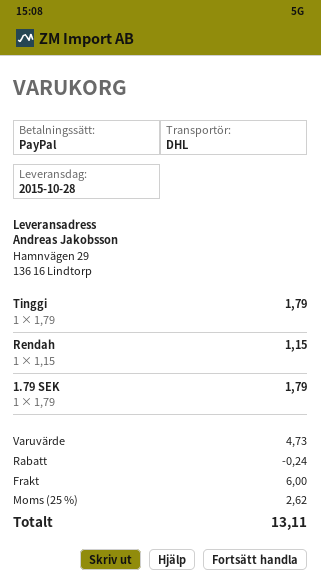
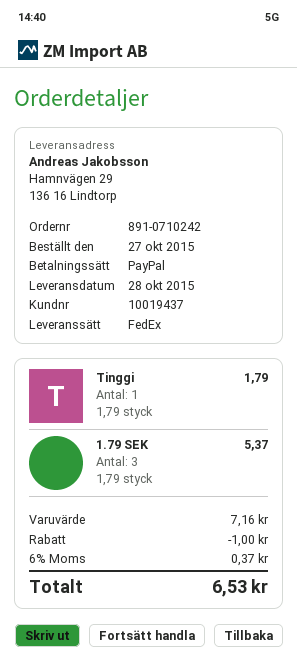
shipping method: DHL -> FedEx
Rendah: 1 x 1.15 = 1.15 -> none
1.79 SEK: 1 x 1.79 = 1.79 -> 3 x 1.79 = 5.37
subtotal: 4.73 -> 7.16
discount: 0.24 -> 1.00
shipping: 6.00 -> none
tax: 25% = 2.62 -> 6% = 0.37
total: 13.11 -> 6.53

